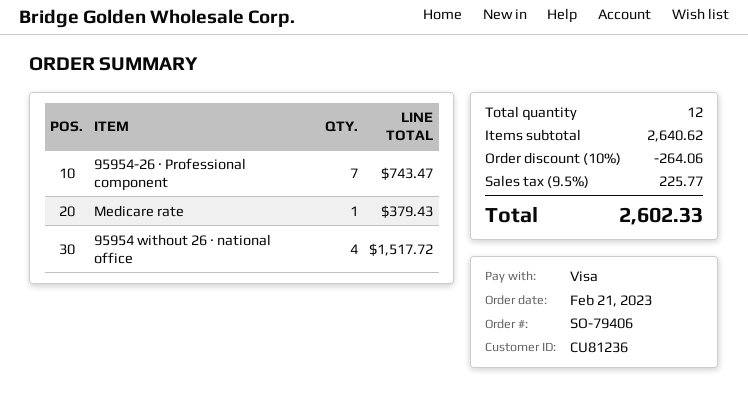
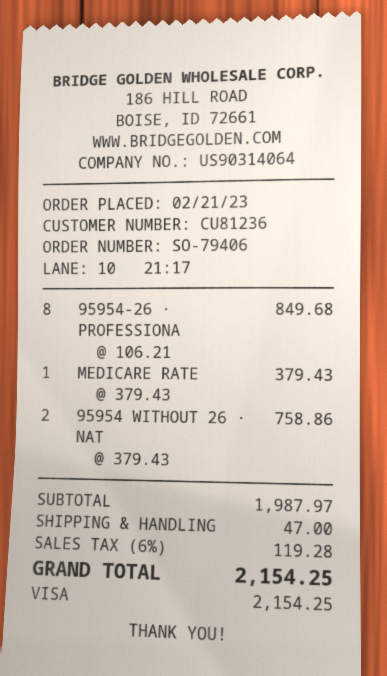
95954-26 · Professional component: 7 for 743.47 -> 8 for 849.68
95954 without 26 · national office: 4 for 1517.72 -> 2 for 758.86
subtotal: 2640.62 -> 1987.97
discount: 10% = 264.06 -> none
shipping: none -> 47.00
tax: 9.5% = 225.77 -> 6% = 119.28
total: 2602.33 -> 2154.25

